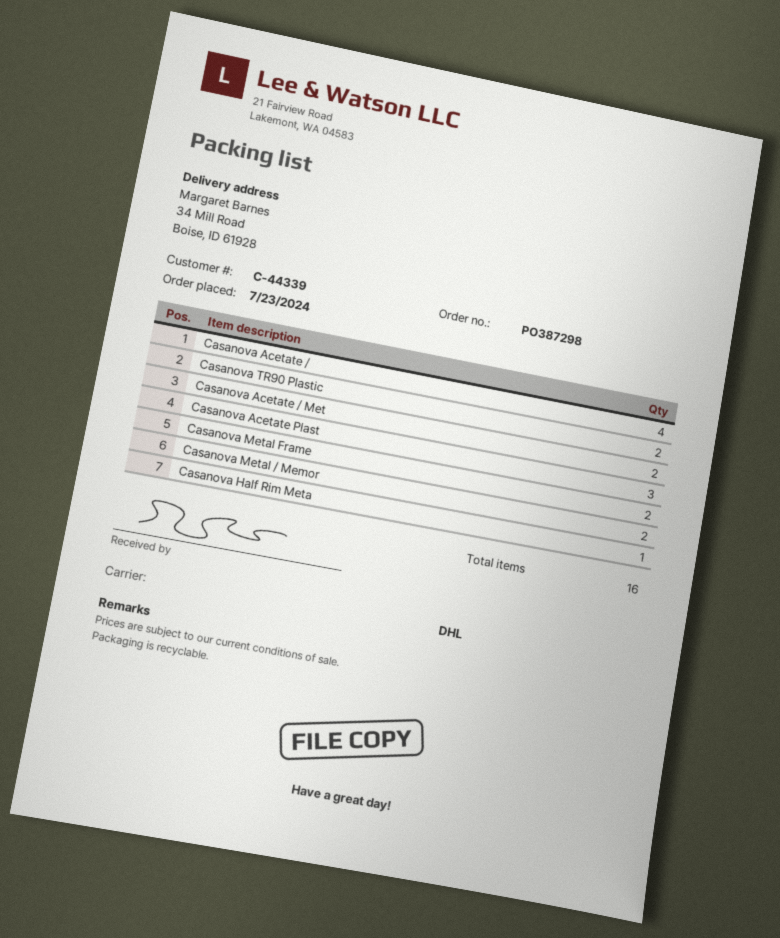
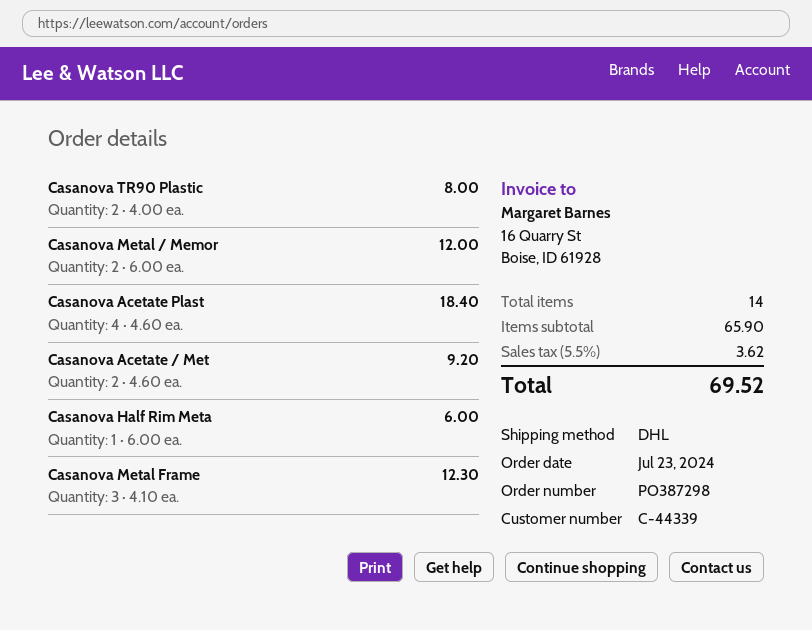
Casanova Acetate /: 4 -> none
Casanova Acetate Plast: 3 -> 4
Casanova Metal Frame: 2 -> 3
total quantity: 16 -> 14

